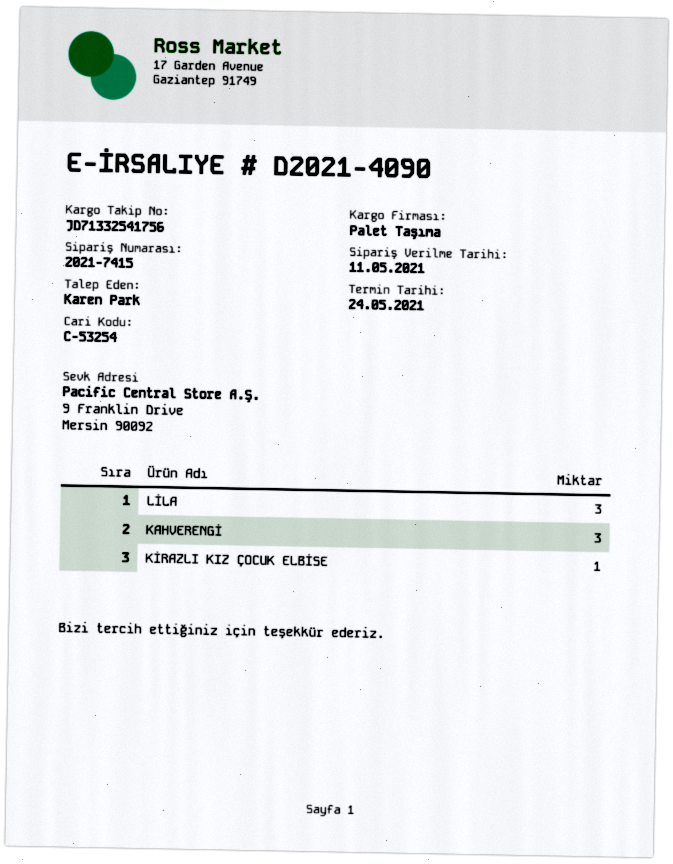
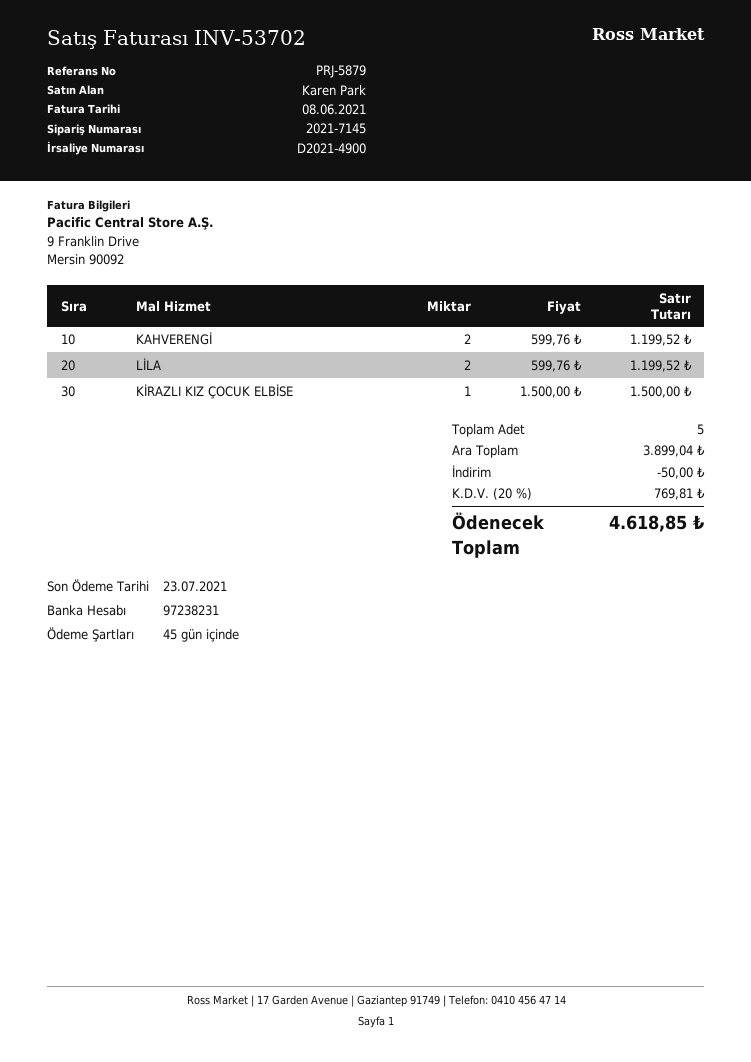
order number: 2021-7415 -> 2021-7145
delivery note number: D2021-4090 -> D2021-4900
LİLA: 3 -> 2
KAHVERENGİ: 3 -> 2

